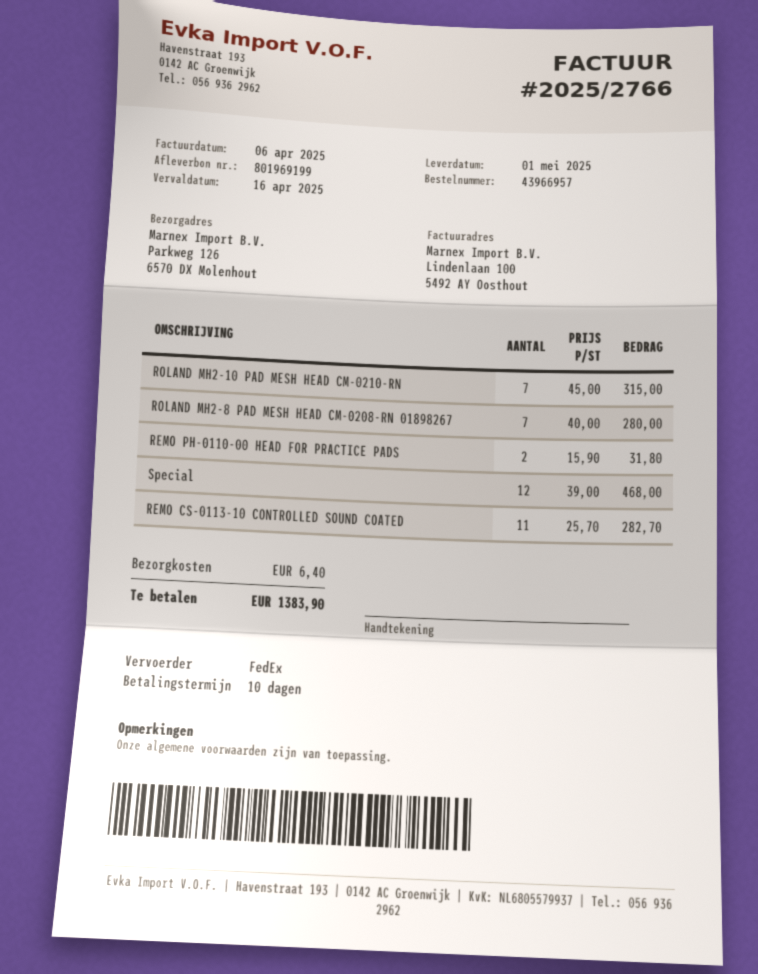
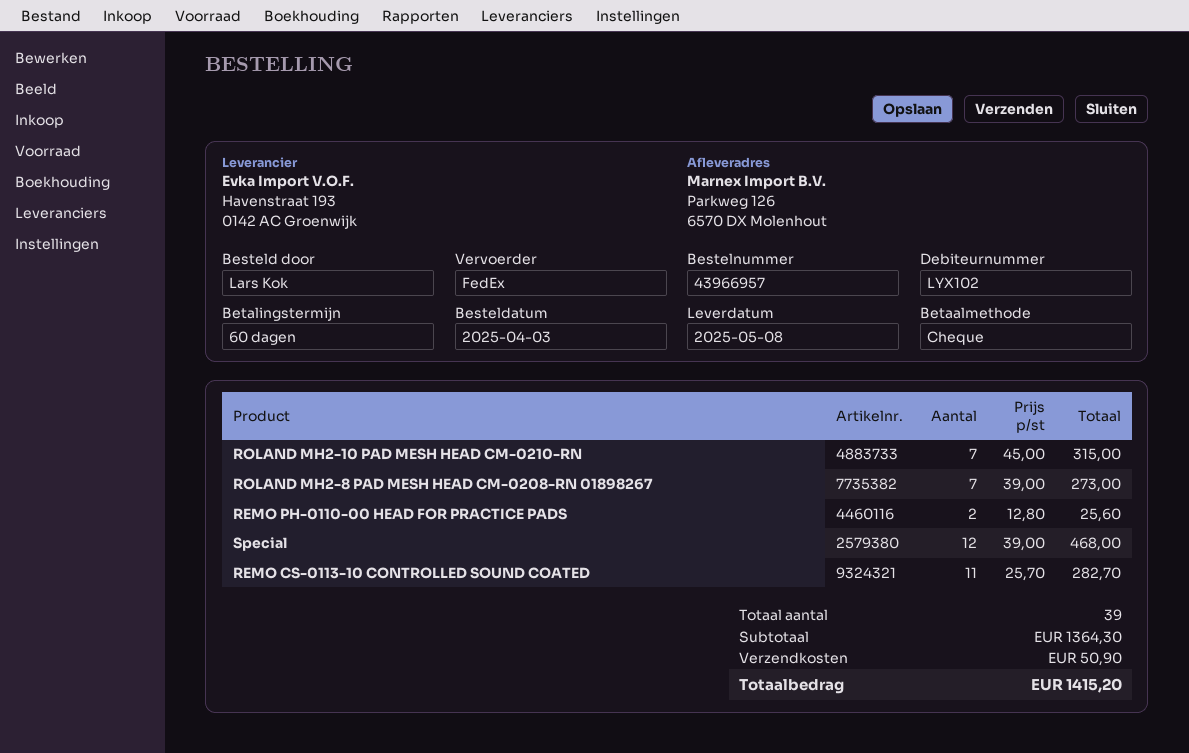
delivery date: 2025-05-01 -> 2025-05-08
payment terms: 10 days -> 60 days
ROLAND MH2-8 PAD MESH HEAD CM-0208-RN 01898267: 7 x 40.00 = 280.00 -> 7 x 39.00 = 273.00
REMO PH-0110-00 HEAD FOR PRACTICE PADS: 2 x 15.90 = 31.80 -> 2 x 12.80 = 25.60
shipping: 6.40 -> 50.90
total: 1383.90 -> 1415.20

